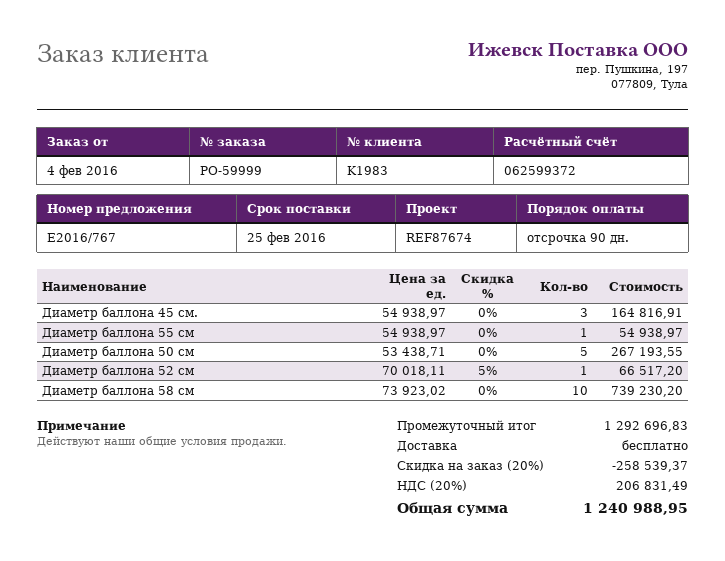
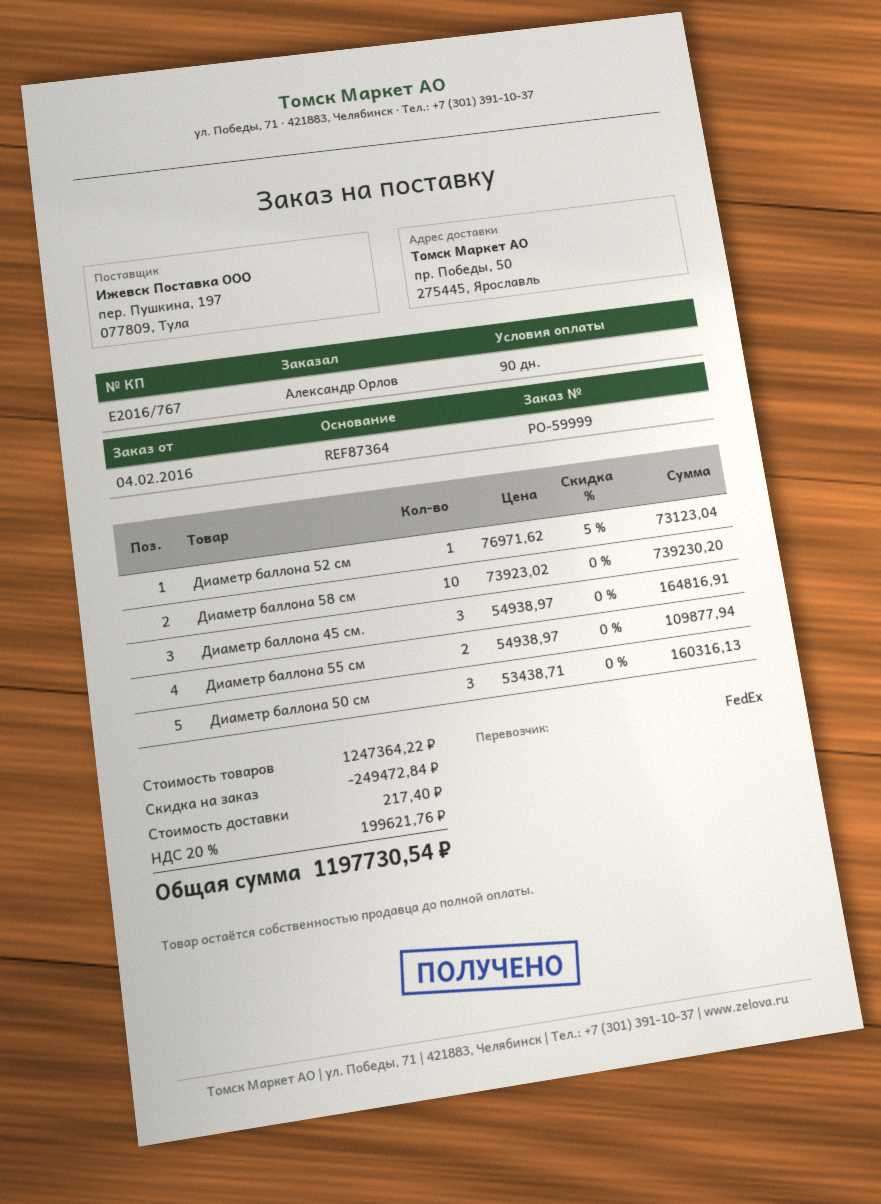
reference: REF87674 -> REF87364
Диаметр баллона 55 см: 1 x 54938.97 = 54938.97 -> 2 x 54938.97 = 109877.94
Диаметр баллона 50 см: 5 x 53438.71 = 267193.55 -> 3 x 53438.71 = 160316.13
Диаметр баллона 52 см: 1 x 70018.11 - 5% = 66517.20 -> 1 x 76971.62 - 5% = 73123.04
subtotal: 1292696.83 -> 1247364.22
discount: 258539.37 -> 249472.84
shipping: 0.00 -> 217.40
tax: 20% = 206831.49 -> 20% = 199621.76
total: 1240988.95 -> 1197730.54

